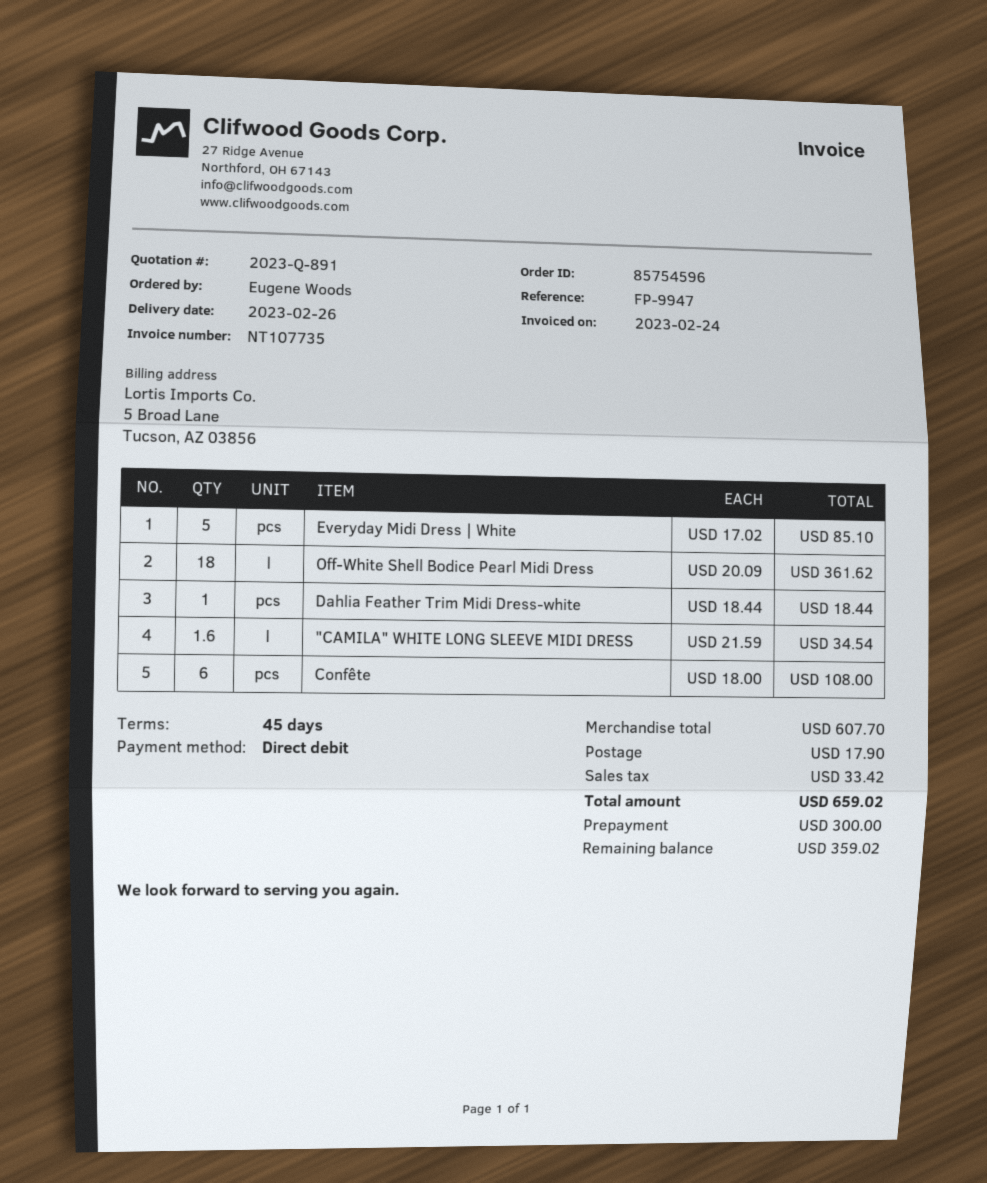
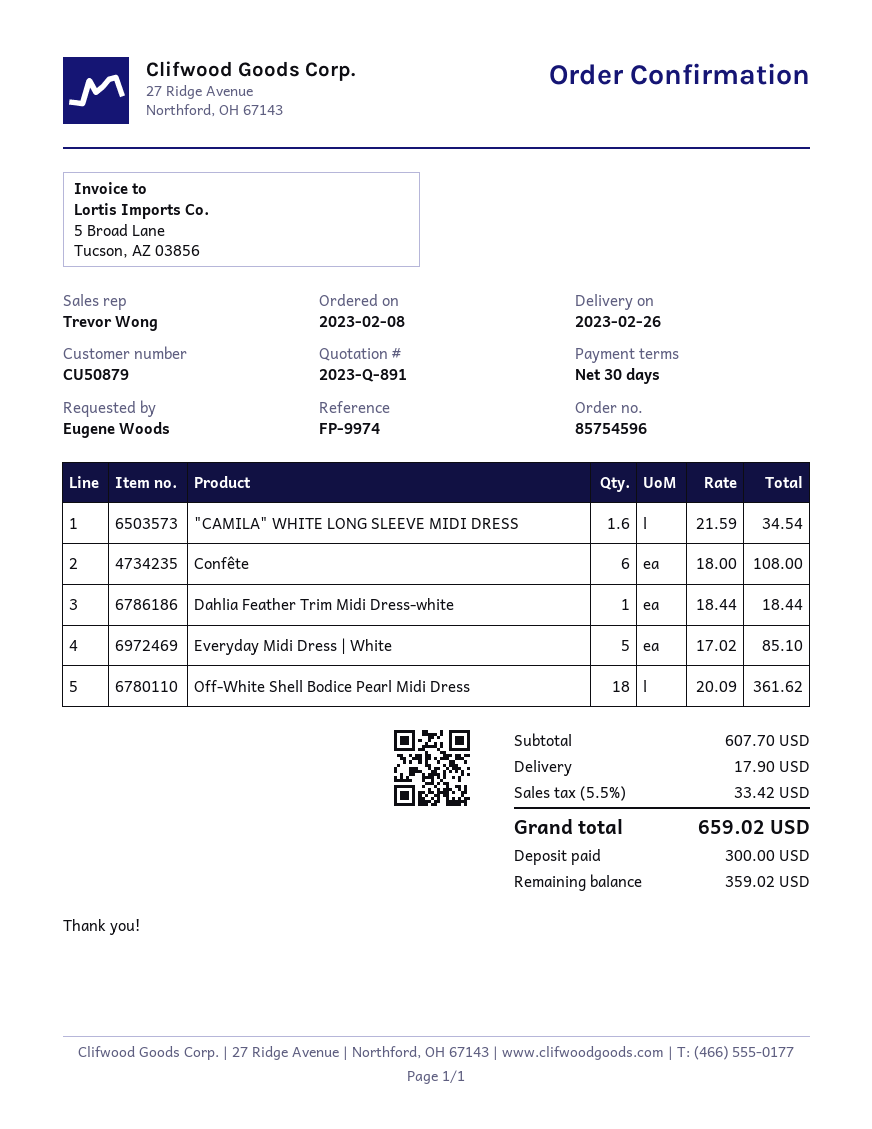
payment terms: 45 days -> 30 days
reference: FP-9947 -> FP-9974

